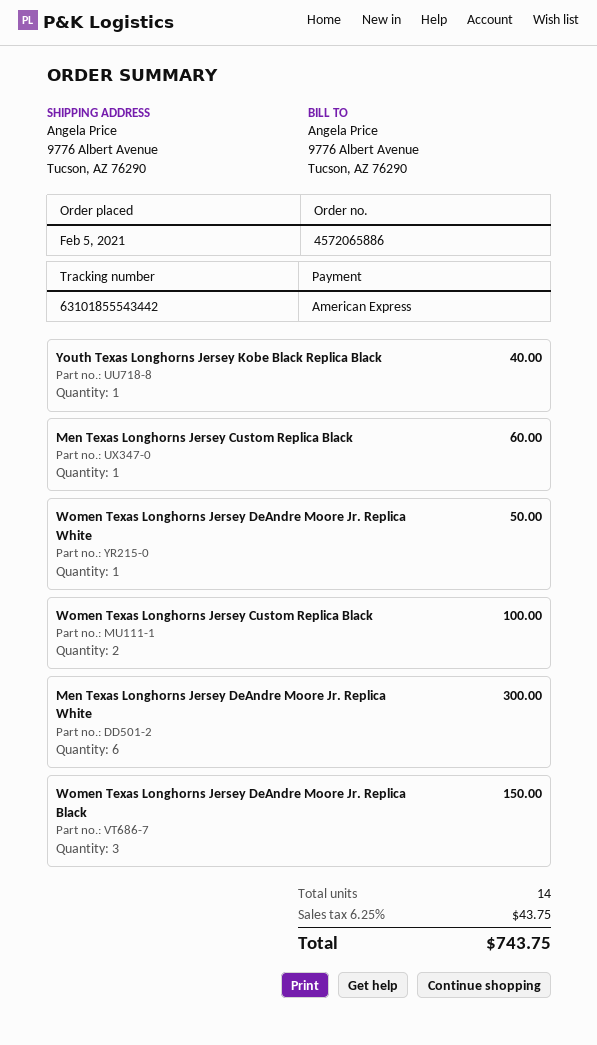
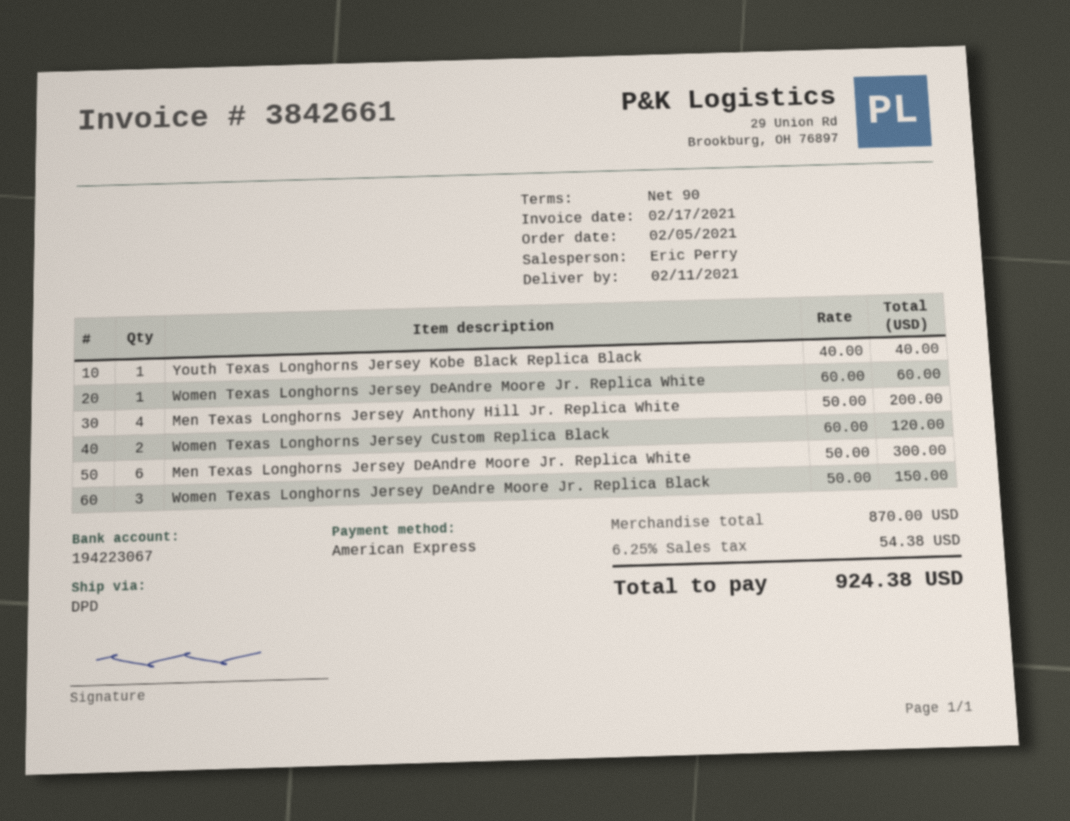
Men Texas Longhorns Jersey Custom Replica Black: 1 for 60.00 -> none
Women Texas Longhorns Jersey DeAndre Moore Jr. Replica White: 1 for 50.00 -> 1 for 60.00
Women Texas Longhorns Jersey Custom Replica Black: 2 for 100.00 -> 2 for 120.00
Men Texas Longhorns Jersey Anthony Hill Jr. Replica White: none -> 4 for 200.00
tax: 6.25% = 43.75 -> 6.25% = 54.38
total: 743.75 -> 924.38

